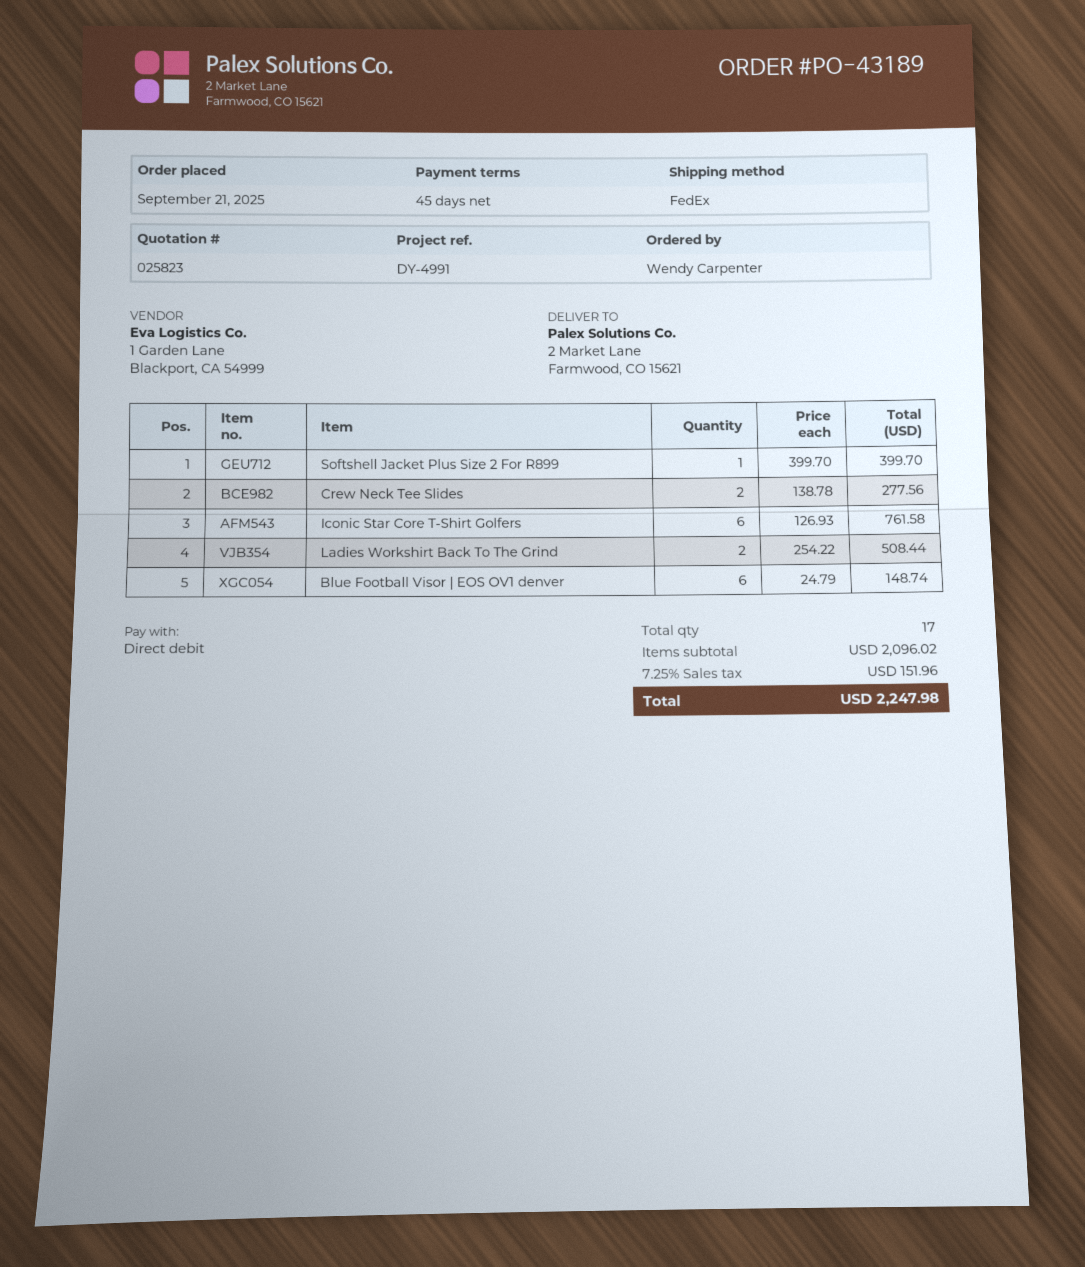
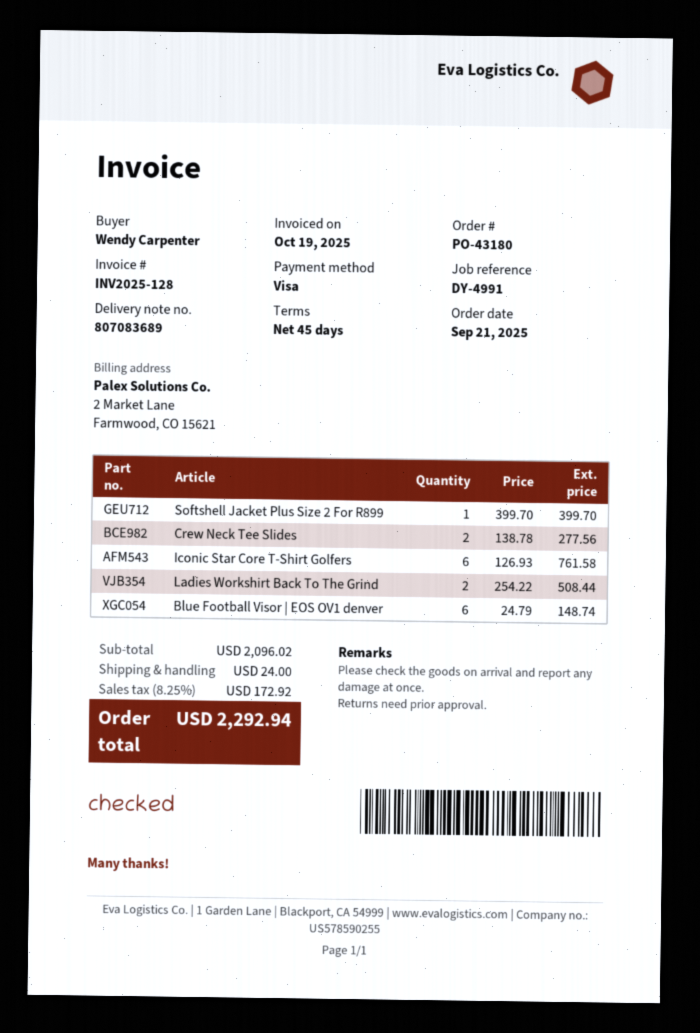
order number: PO-43189 -> PO-43180
payment method: direct debit -> Visa
shipping: none -> 24.00
tax: 7.25% = 151.96 -> 8.25% = 172.92
total: 2247.98 -> 2292.94

